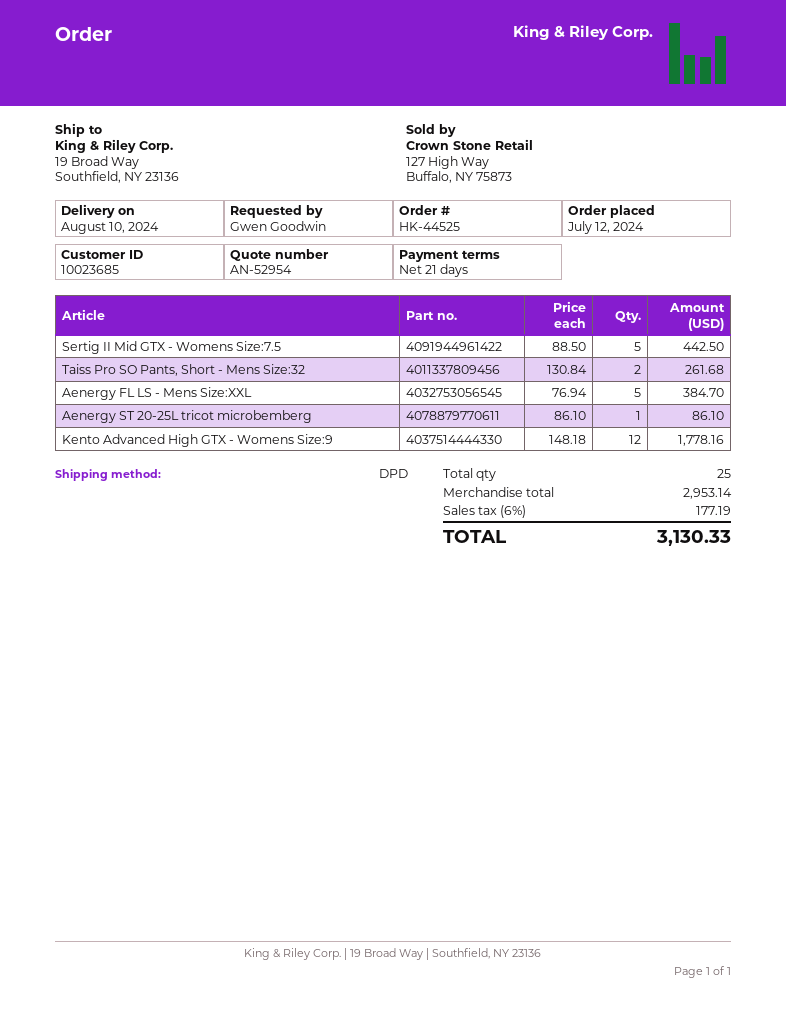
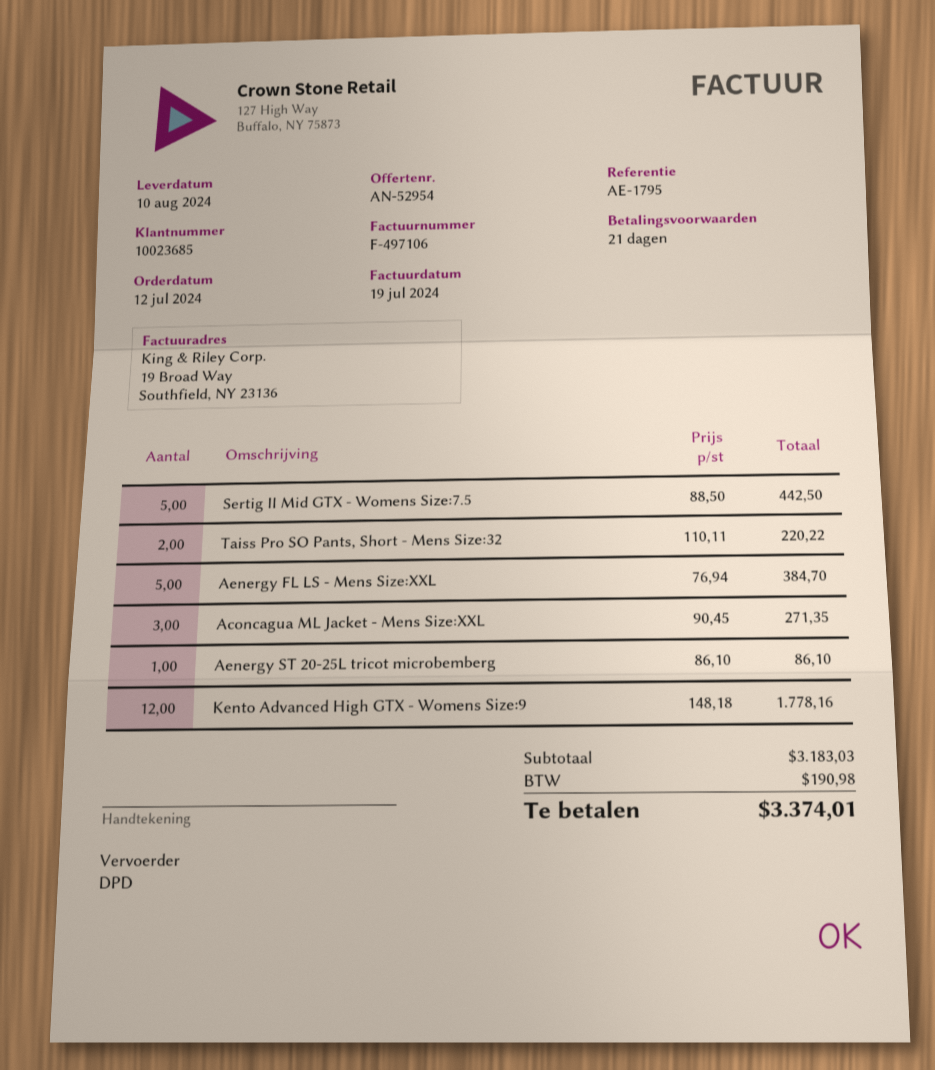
Taiss Pro SO Pants, Short - Mens Size:32: 2 x 130.84 = 261.68 -> 2 x 110.11 = 220.22
Aconcagua ML Jacket - Mens Size:XXL: none -> 3 x 90.45 = 271.35
subtotal: 2953.14 -> 3183.03
tax: 177.19 -> 190.98
total: 3130.33 -> 3374.01

